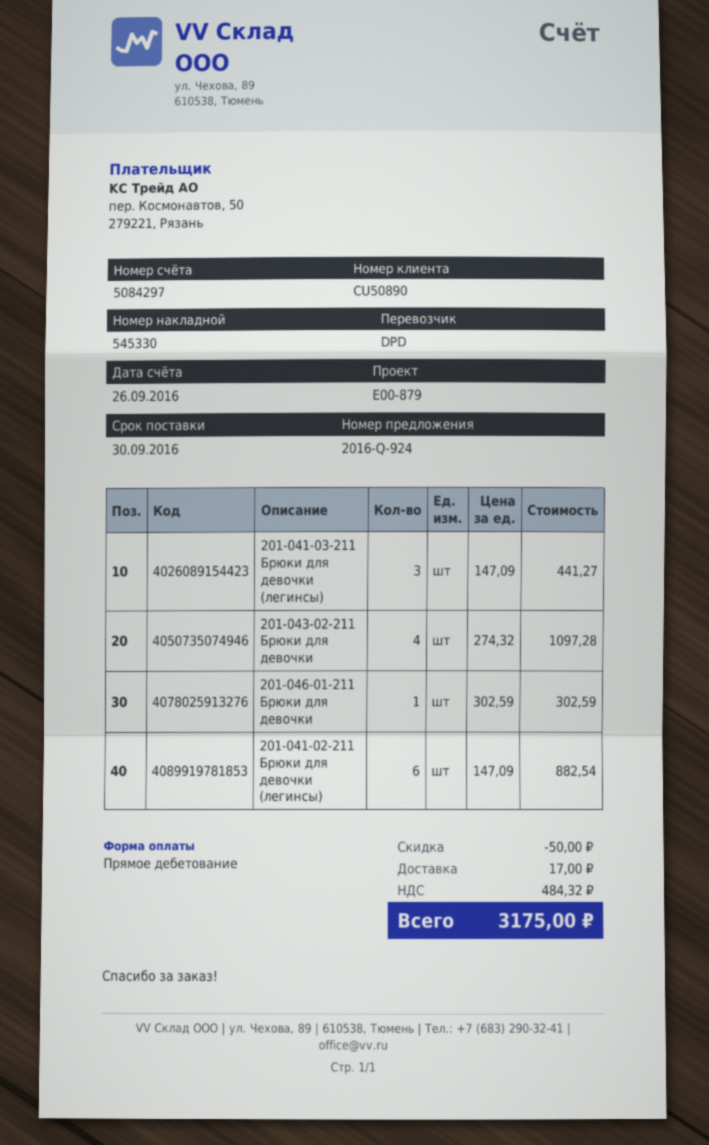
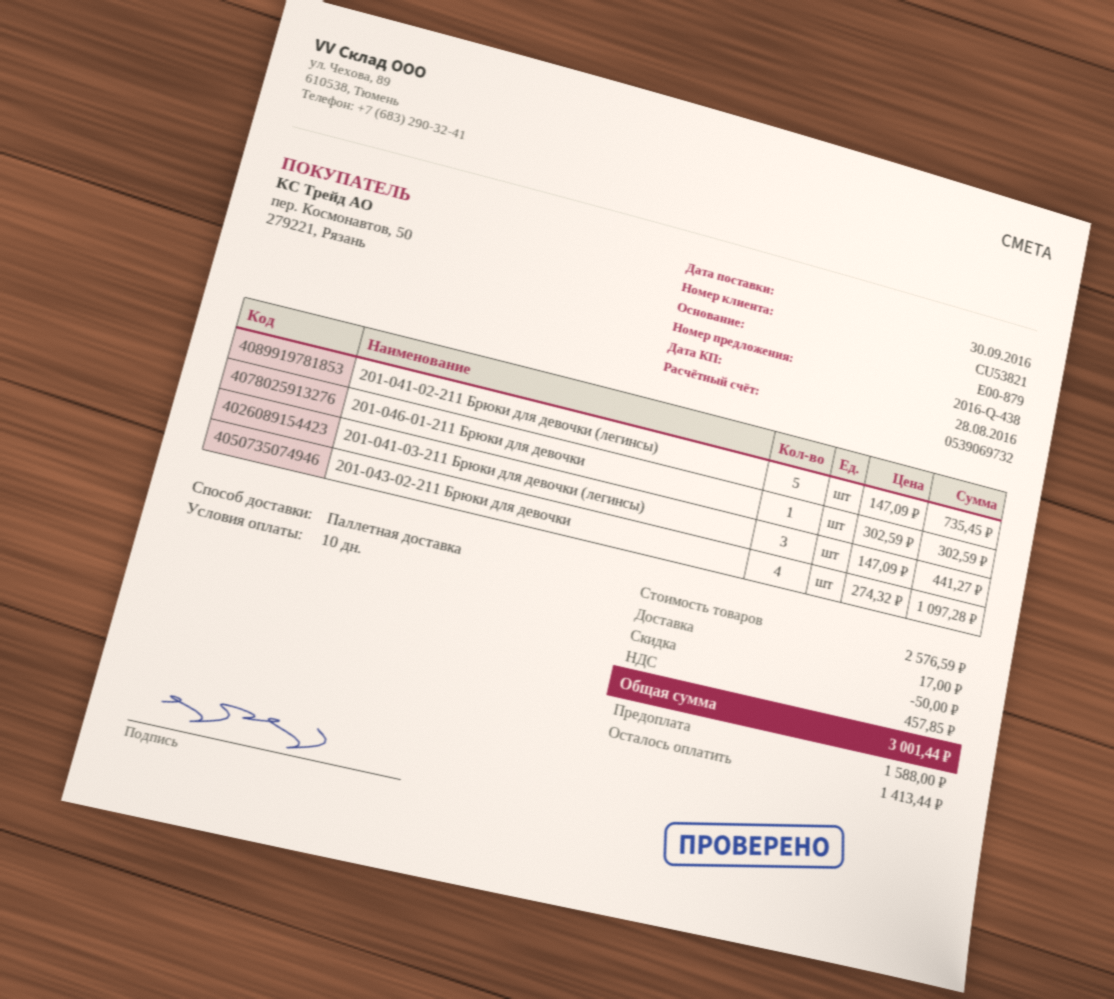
quote number: 2016-Q-924 -> 2016-Q-438
customer number: CU50890 -> CU53821
shipping method: DPD -> pallet freight
201-041-02-211 Брюки для девочки (легинсы): 6 x 147.09 = 882.54 -> 5 x 147.09 = 735.45
tax: 484.32 -> 457.85
total: 3175.00 -> 3001.44

